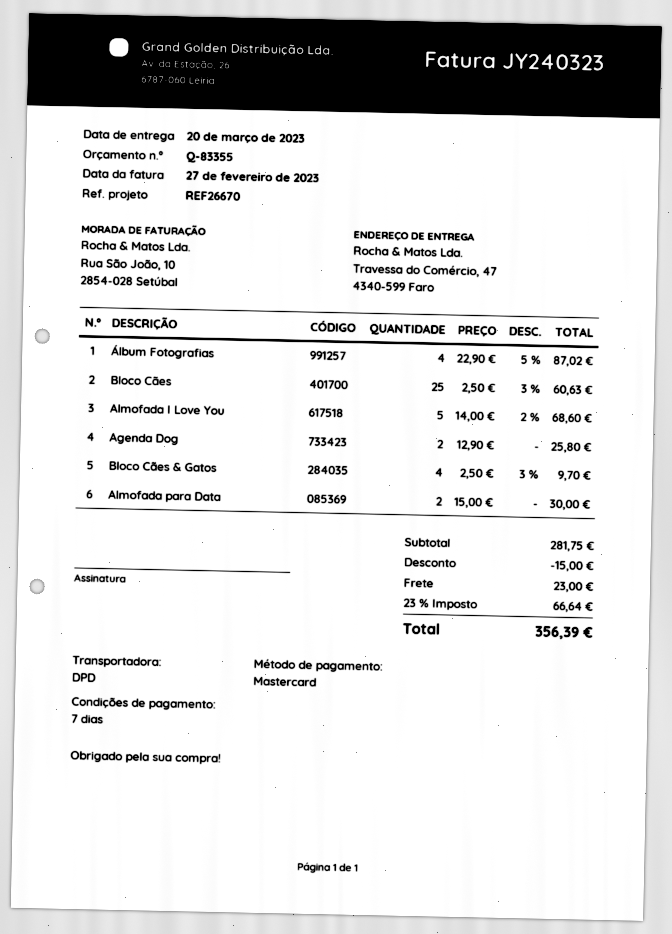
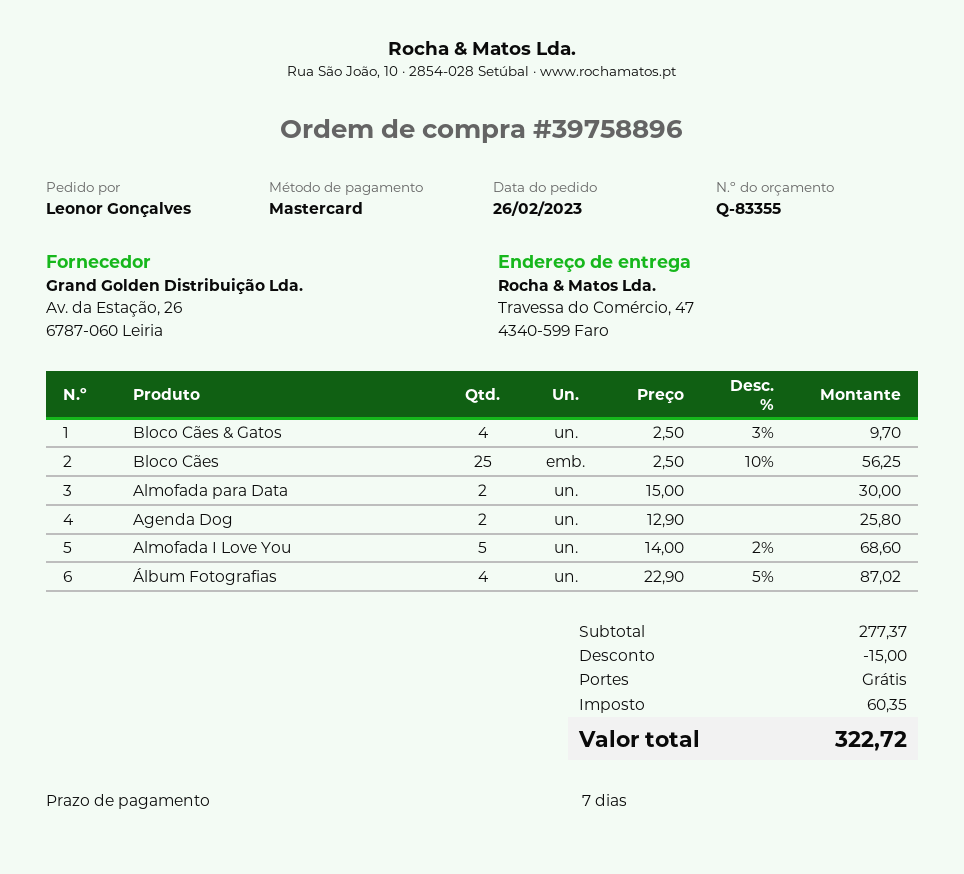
Bloco Cães: 25 x 2.50 - 3% = 60.63 -> 25 x 2.50 - 10% = 56.25
subtotal: 281.75 -> 277.37
shipping: 23.00 -> 0.00
tax: 66.64 -> 60.35
total: 356.39 -> 322.72

